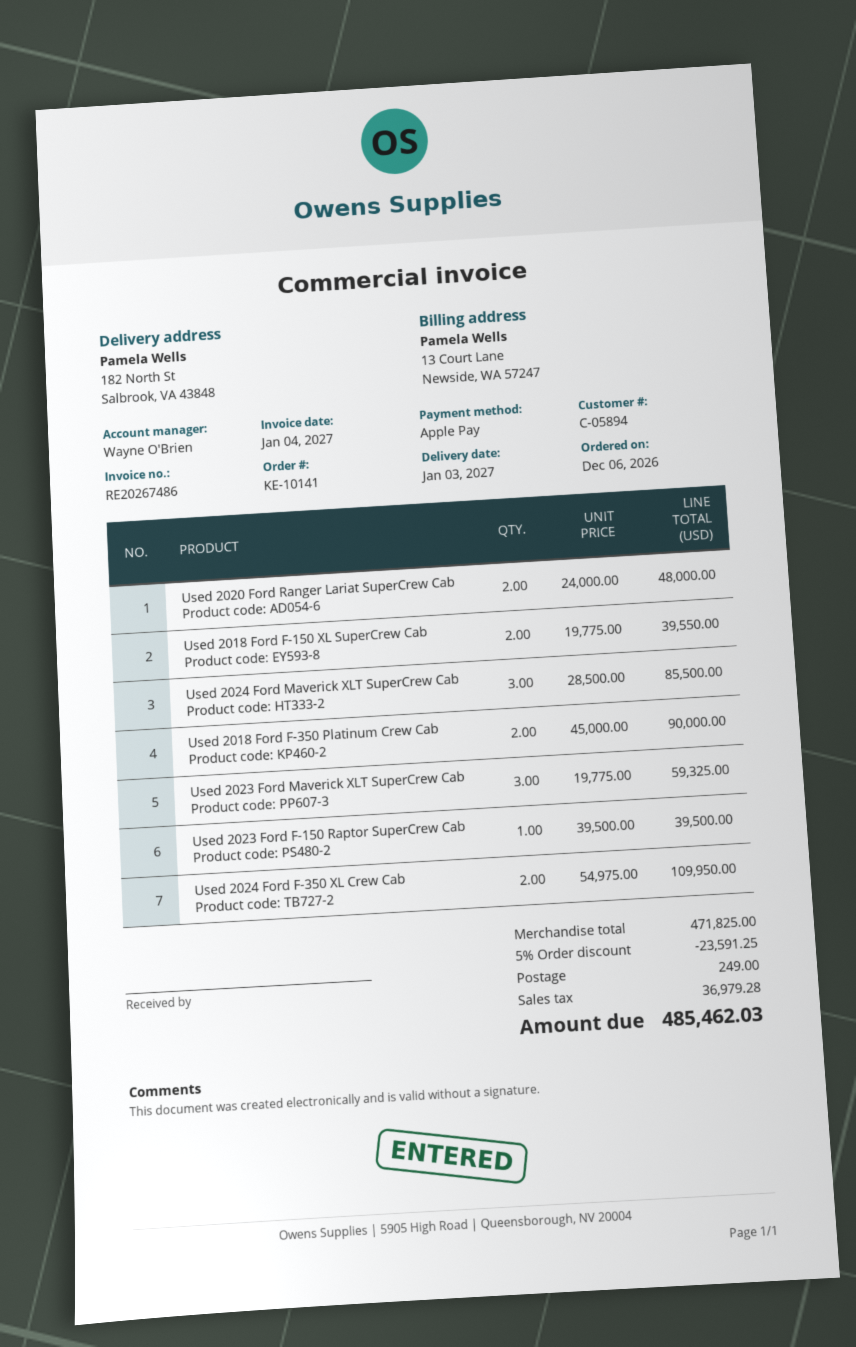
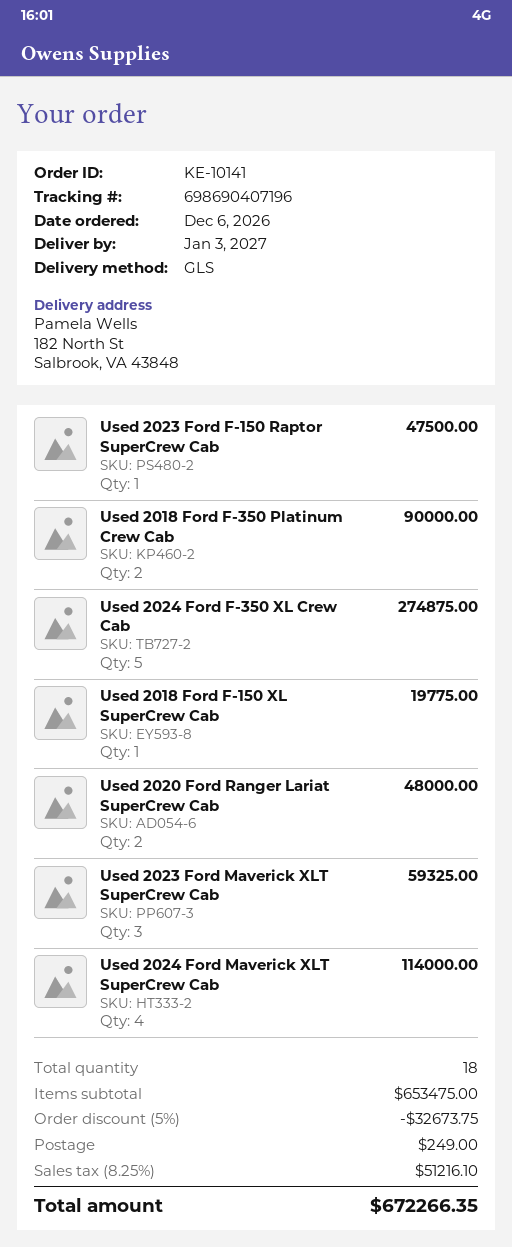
Used 2018 Ford F-150 XL SuperCrew Cab: 2 for 39550.00 -> 1 for 19775.00
Used 2024 Ford Maverick XLT SuperCrew Cab: 3 for 85500.00 -> 4 for 114000.00
Used 2023 Ford F-150 Raptor SuperCrew Cab: 1 for 39500.00 -> 1 for 47500.00
Used 2024 Ford F-350 XL Crew Cab: 2 for 109950.00 -> 5 for 274875.00
subtotal: 471825.00 -> 653475.00
discount: 5% = 23591.25 -> 5% = 32673.75
tax: 36979.28 -> 51216.10
total: 485462.03 -> 672266.35

